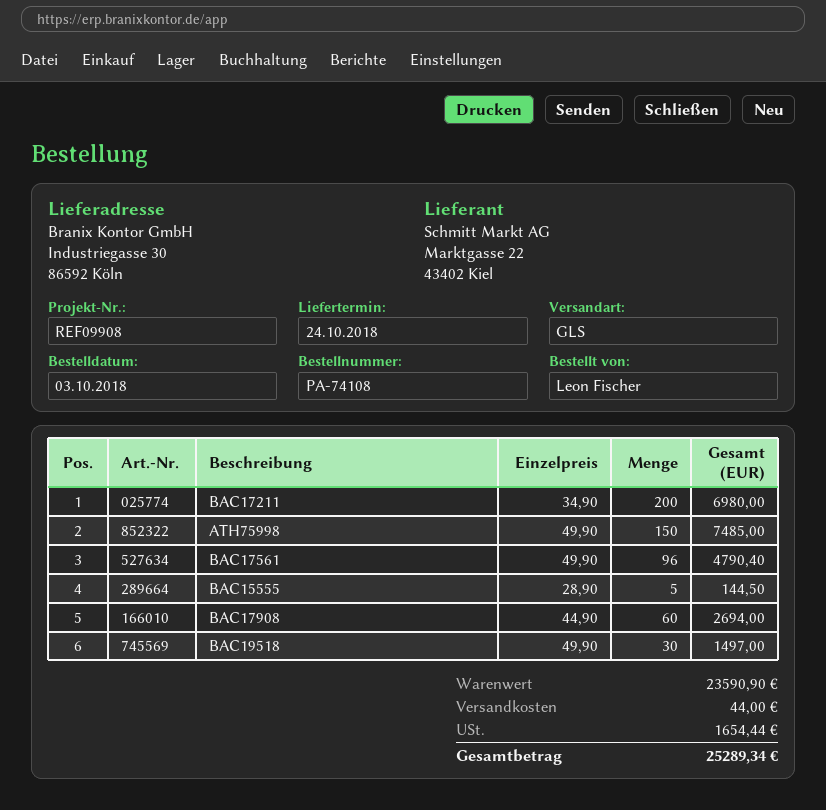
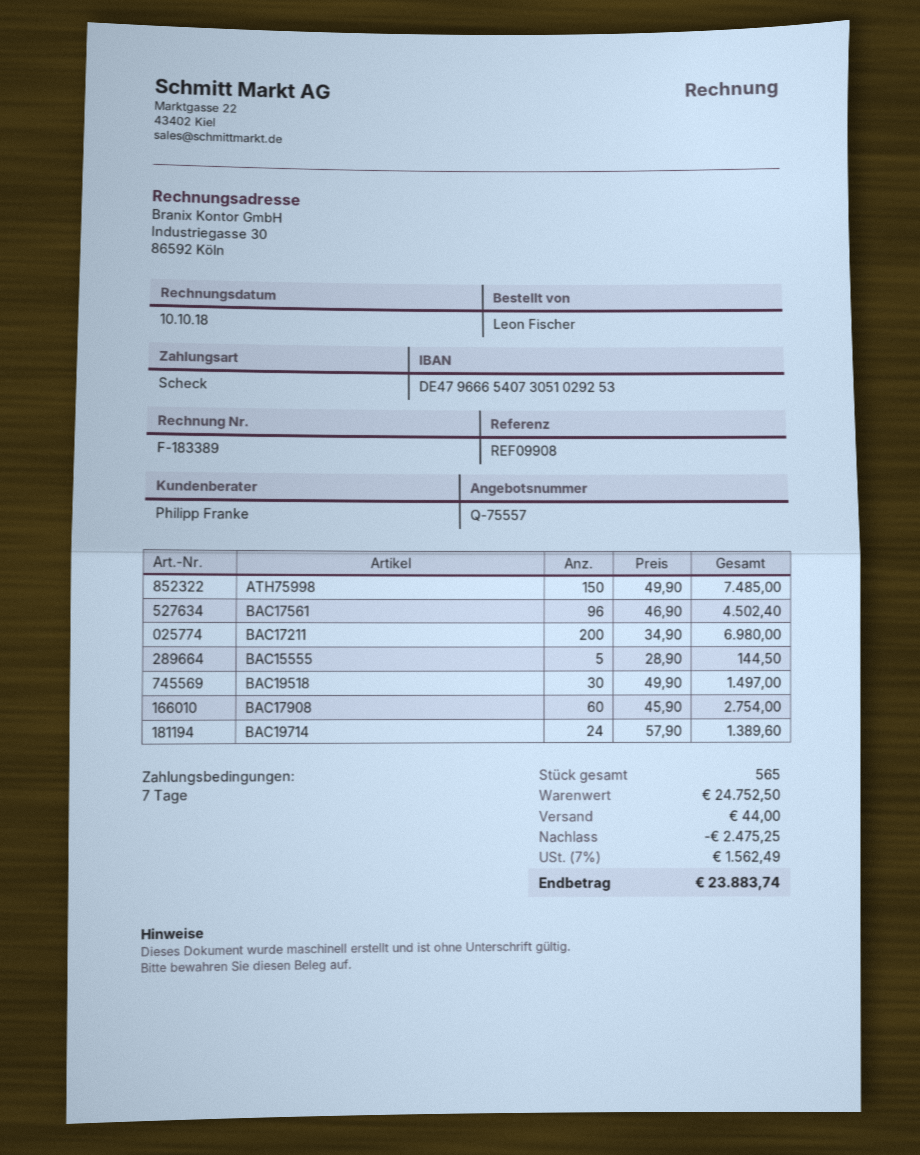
BAC17561: 96 x 49.90 = 4790.40 -> 96 x 46.90 = 4502.40
BAC17908: 60 x 44.90 = 2694.00 -> 60 x 45.90 = 2754.00
BAC19714: none -> 24 x 57.90 = 1389.60
subtotal: 23590.90 -> 24752.50
discount: none -> 2475.25
tax: 1654.44 -> 1562.49
total: 25289.34 -> 23883.74

